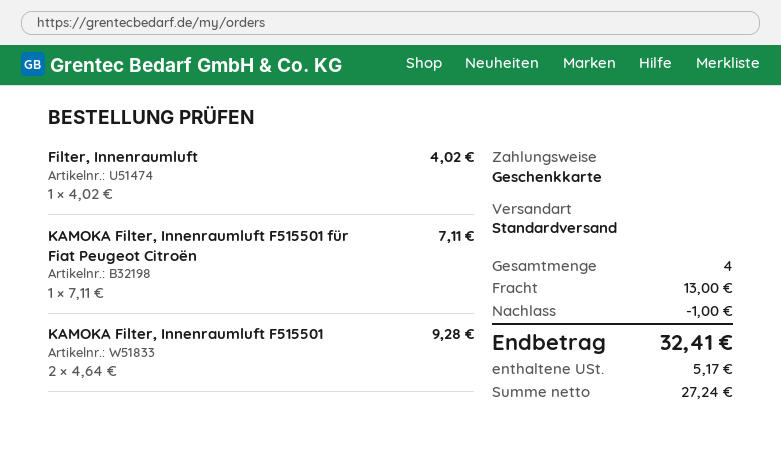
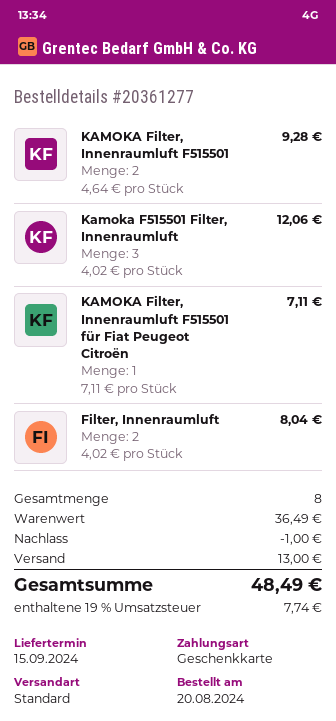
Filter, Innenraumluft: 1 x 4.02 = 4.02 -> 2 x 4.02 = 8.04
Kamoka F515501 Filter, Innenraumluft: none -> 3 x 4.02 = 12.06
total quantity: 4 -> 8
tax: 5.17 -> 7.74
total: 32.41 -> 48.49

